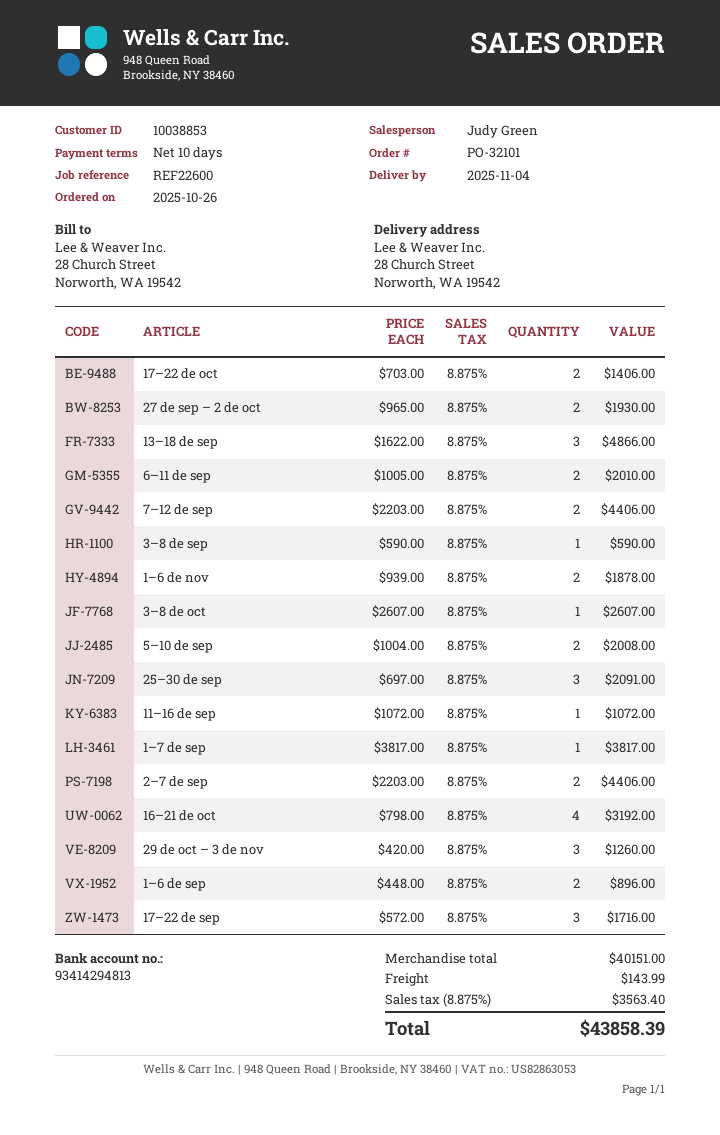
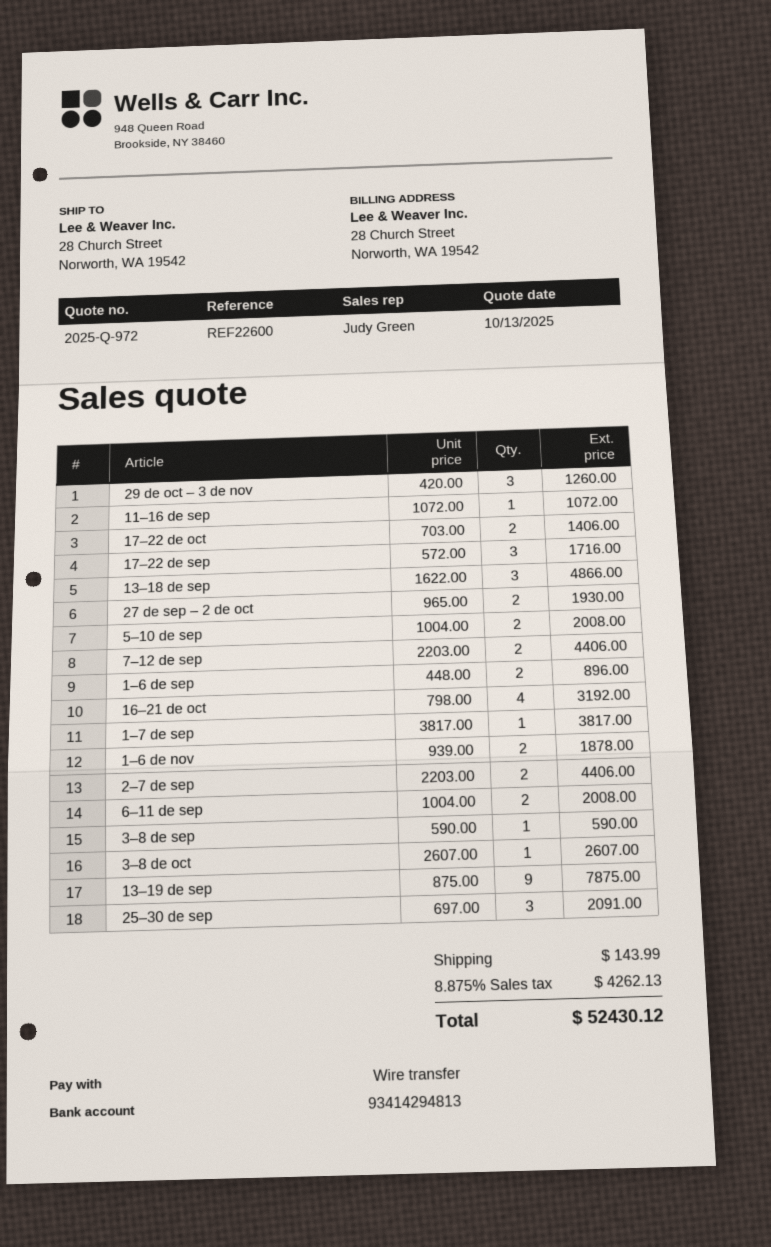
6–11 de sep: 2 x 1005.00 = 2010.00 -> 2 x 1004.00 = 2008.00
13–19 de sep: none -> 9 x 875.00 = 7875.00
tax: 8.875% = 3563.40 -> 8.875% = 4262.13
total: 43858.39 -> 52430.12

